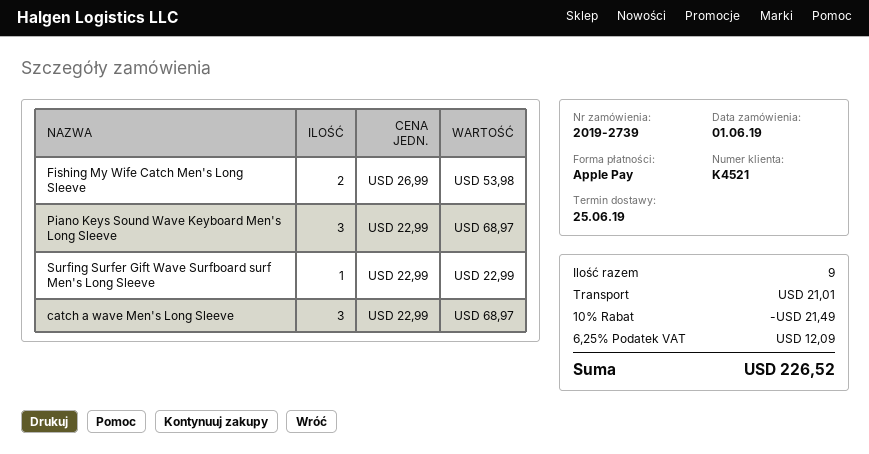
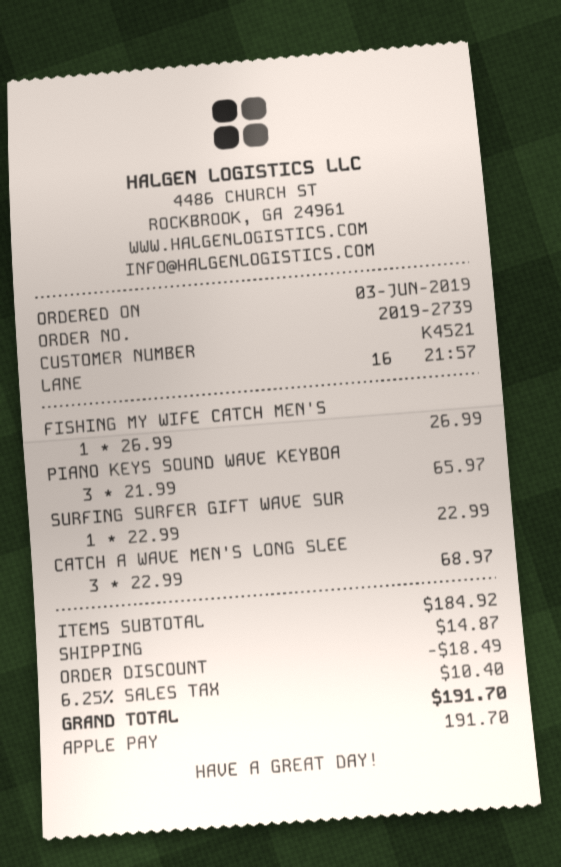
order date: 2019-06-01 -> 2019-06-03
Fishing My Wife Catch Men's Long Sleeve: 2 x 26.99 = 53.98 -> 1 x 26.99 = 26.99
Piano Keys Sound Wave Keyboard Men's Long Sleeve: 3 x 22.99 = 68.97 -> 3 x 21.99 = 65.97
discount: 21.49 -> 18.49
shipping: 21.01 -> 14.87
tax: 6.25% = 12.09 -> 6.25% = 10.40
total: 226.52 -> 191.70

